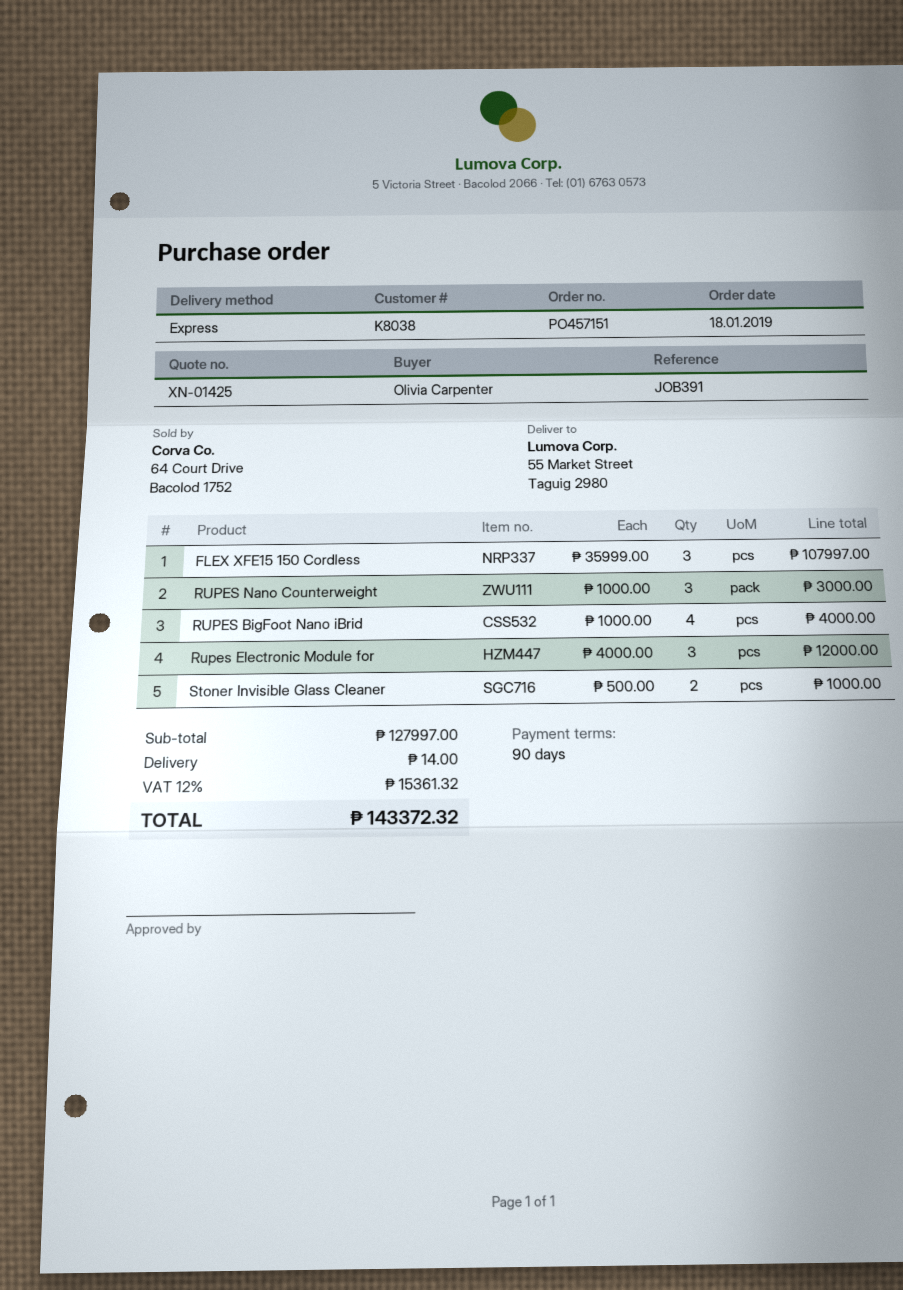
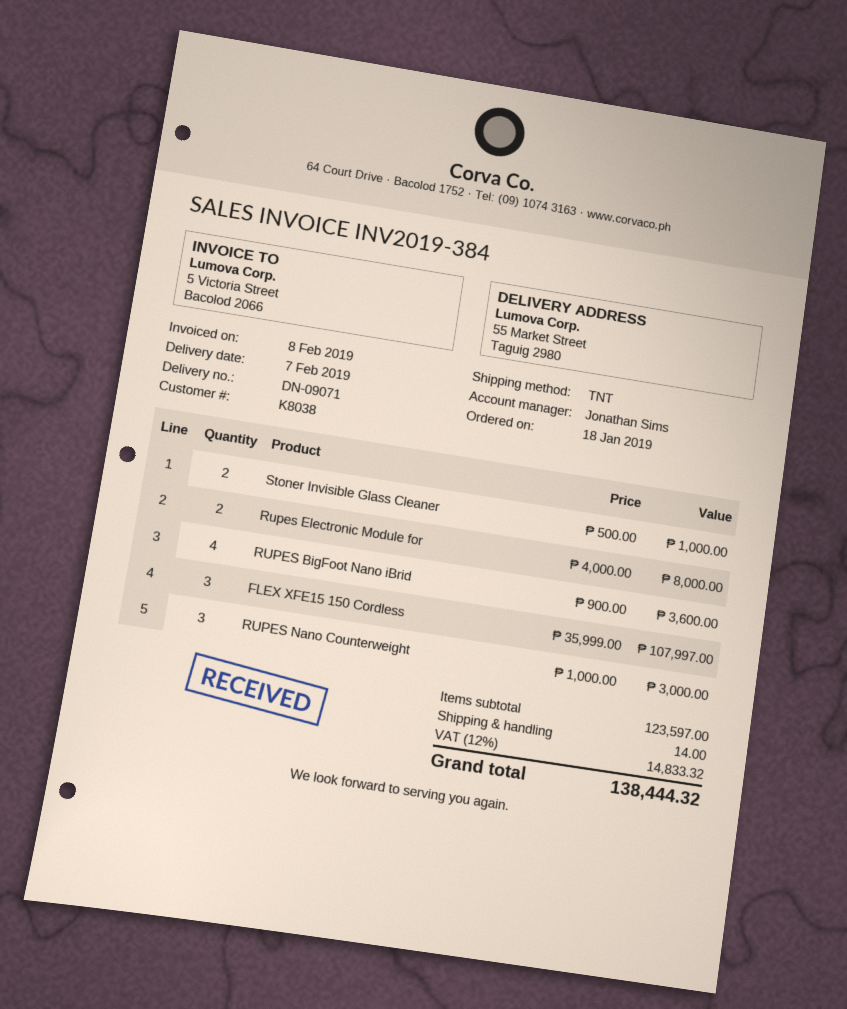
shipping method: express -> TNT
RUPES BigFoot Nano iBrid: 4 x 1000.00 = 4000.00 -> 4 x 900.00 = 3600.00
Rupes Electronic Module for: 3 x 4000.00 = 12000.00 -> 2 x 4000.00 = 8000.00
subtotal: 127997.00 -> 123597.00
tax: 12% = 15361.32 -> 12% = 14833.32
total: 143372.32 -> 138444.32

